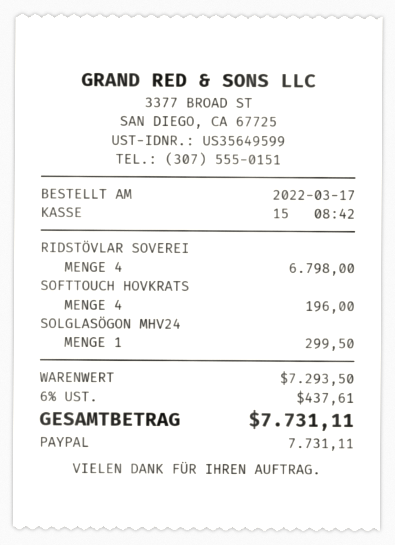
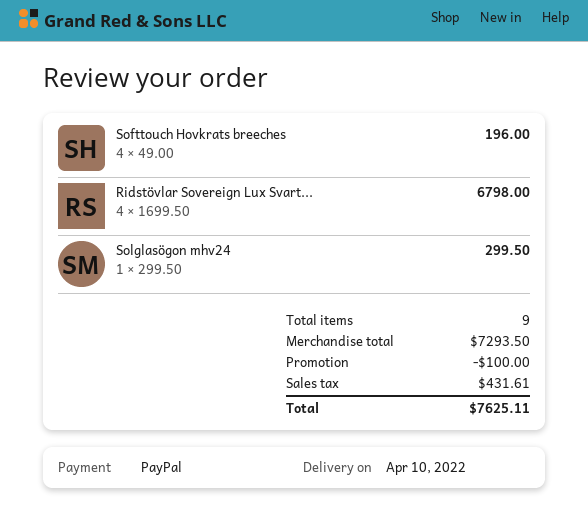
discount: none -> 100.00
tax: 437.61 -> 431.61
total: 7731.11 -> 7625.11

